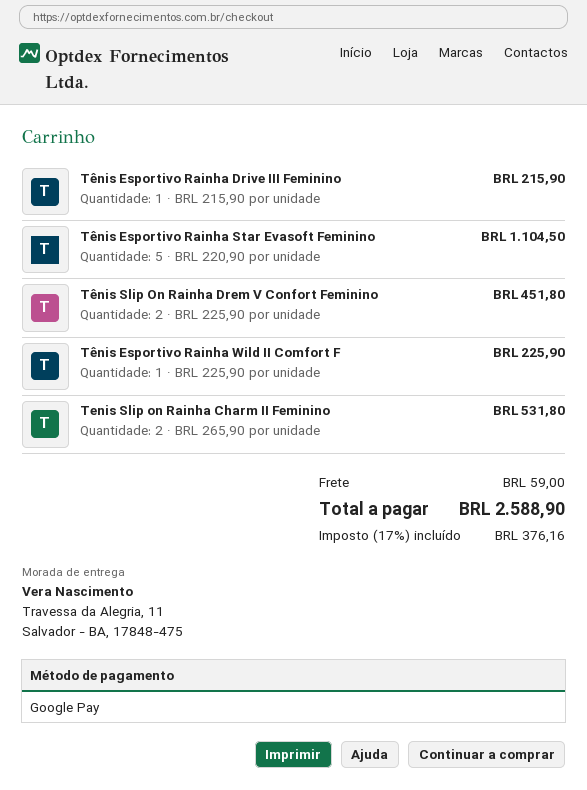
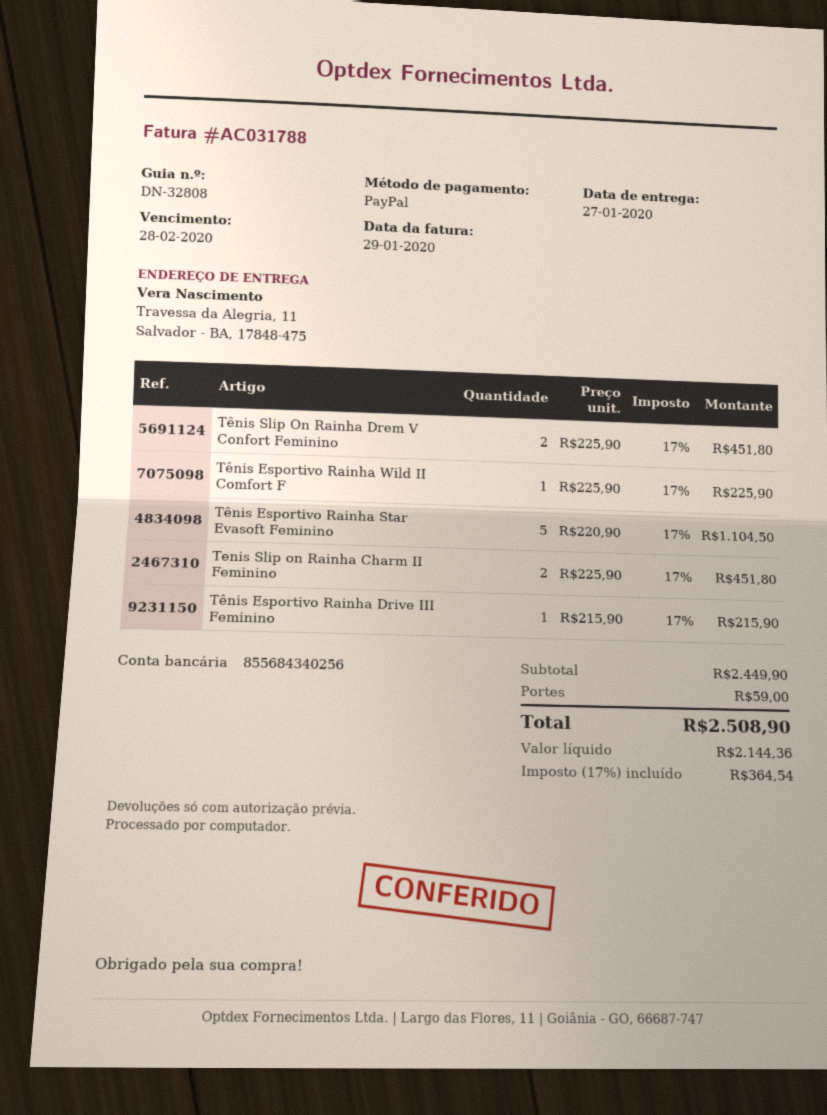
payment method: Google Pay -> PayPal
Tenis Slip on Rainha Charm II Feminino: 2 x 265.90 = 531.80 -> 2 x 225.90 = 451.80
tax: 17% = 376.16 -> 17% = 364.54
total: 2588.90 -> 2508.90

